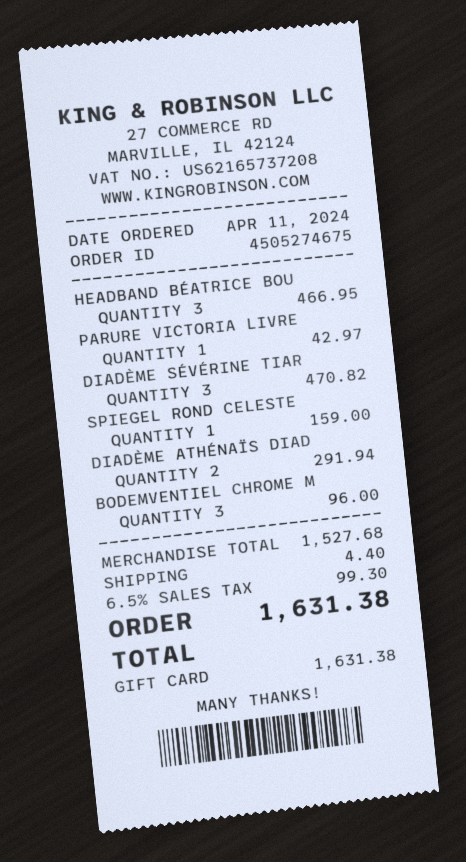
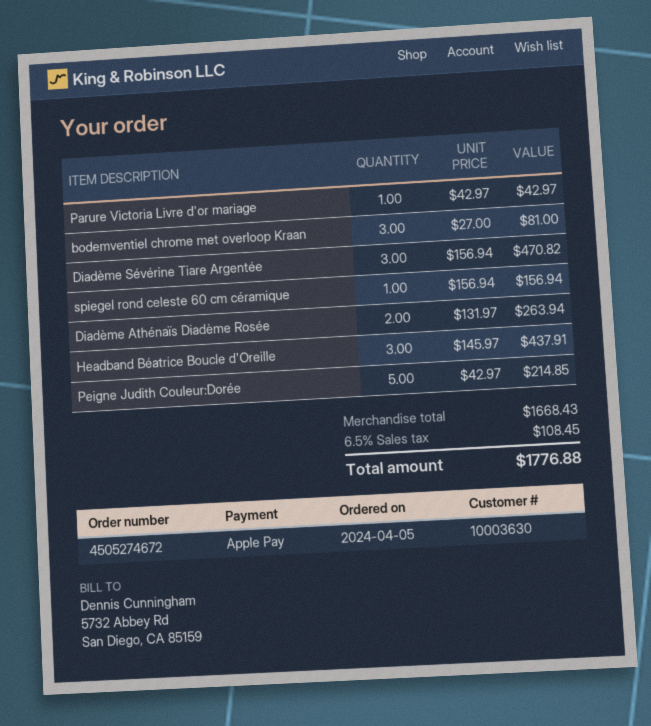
order number: 4505274675 -> 4505274672
order date: 2024-04-11 -> 2024-04-05
payment method: gift card -> Apple Pay
HEADBAND BÉATRICE BOU: 3 for 466.95 -> 3 for 437.91
SPIEGEL ROND CELESTE: 1 for 159.00 -> 1 for 156.94
DIADÈME ATHÉNAÏS DIAD: 2 for 291.94 -> 2 for 263.94
BODEMVENTIEL CHROME M: 3 for 96.00 -> 3 for 81.00
Peigne Judith Couleur:Dorée: none -> 5 for 214.85
subtotal: 1527.68 -> 1668.43
shipping: 4.40 -> none
tax: 6.5% = 99.30 -> 6.5% = 108.45
total: 1631.38 -> 1776.88

